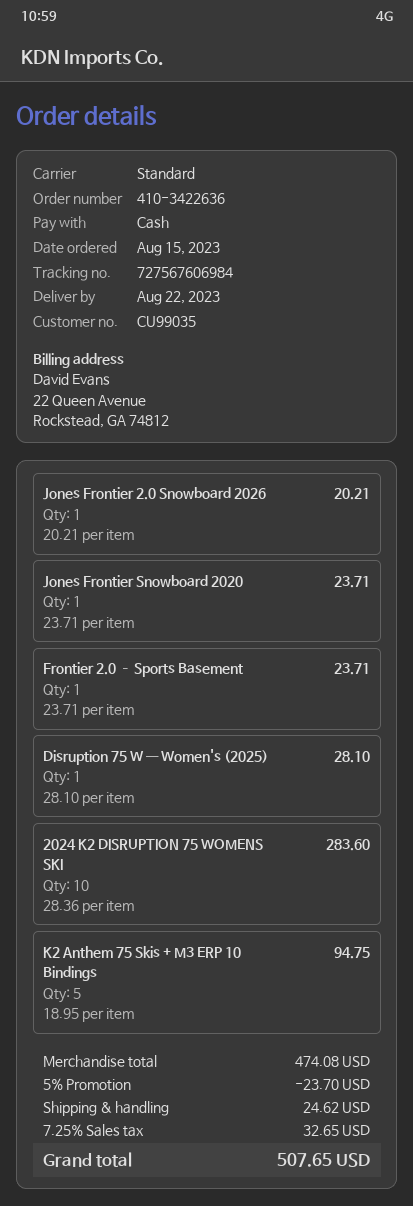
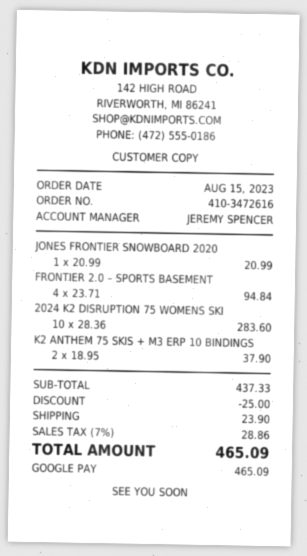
order number: 410-3422636 -> 410-3472616
payment method: cash -> Google Pay
Jones Frontier 2.0 Snowboard 2026: 1 x 20.21 = 20.21 -> none
Jones Frontier Snowboard 2020: 1 x 23.71 = 23.71 -> 1 x 20.99 = 20.99
Frontier 2.0 – Sports Basement: 1 x 23.71 = 23.71 -> 4 x 23.71 = 94.84
Disruption 75 W — Women's (2025): 1 x 28.10 = 28.10 -> none
K2 Anthem 75 Skis + M3 ERP 10 Bindings: 5 x 18.95 = 94.75 -> 2 x 18.95 = 37.90
subtotal: 474.08 -> 437.33
discount: 23.70 -> 25.00
shipping: 24.62 -> 23.90
tax: 7.25% = 32.65 -> 7% = 28.86
total: 507.65 -> 465.09

